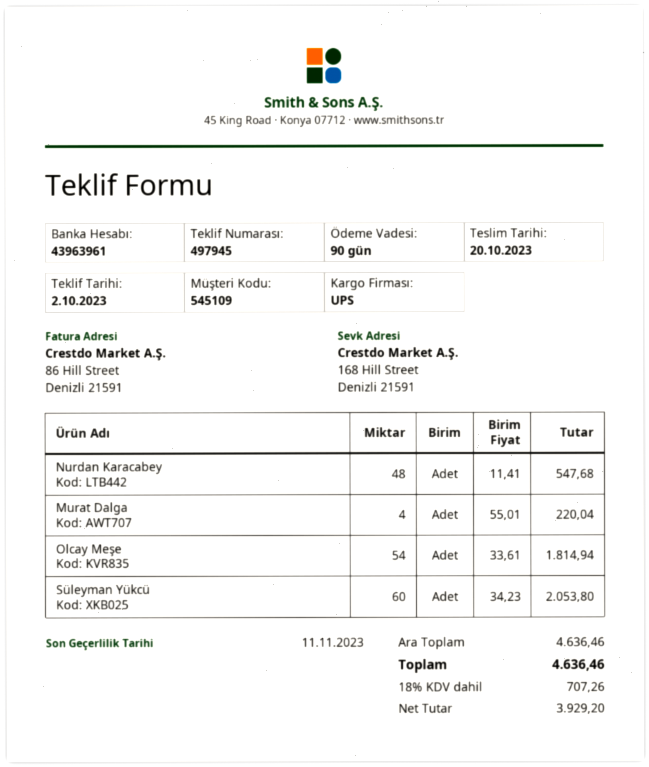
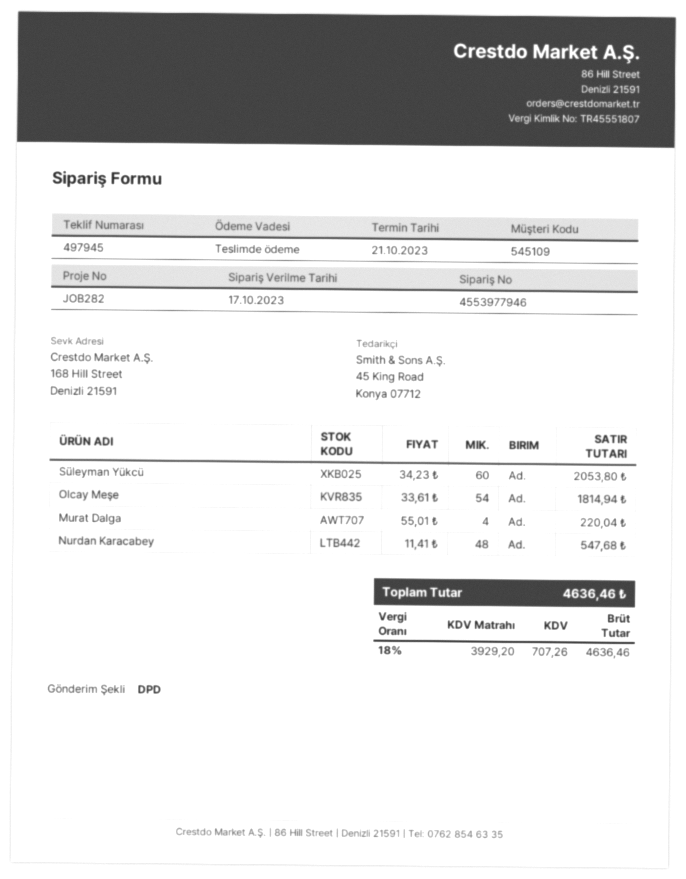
delivery date: 2023-10-20 -> 2023-10-21
payment terms: 90 days -> on receipt
shipping method: UPS -> DPD

